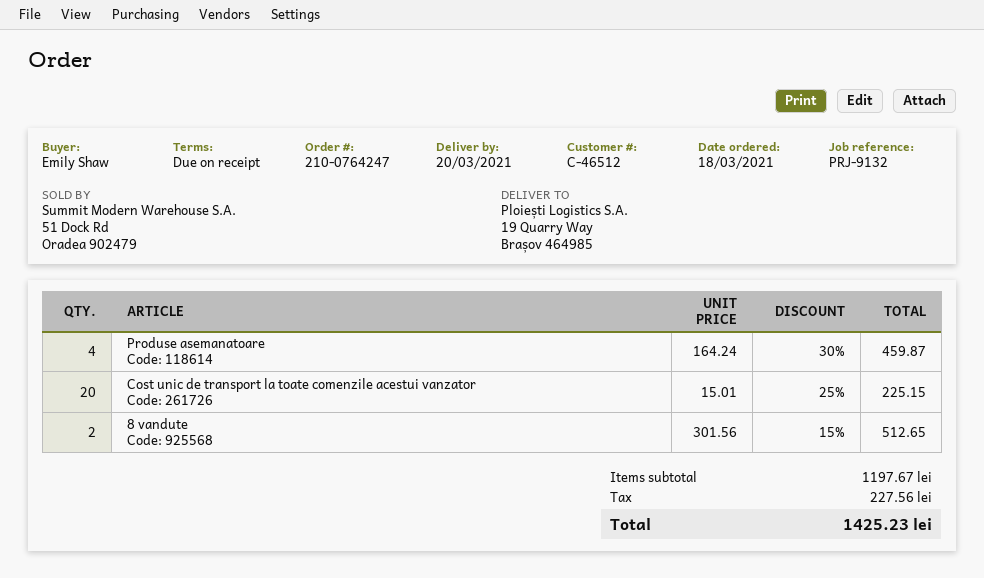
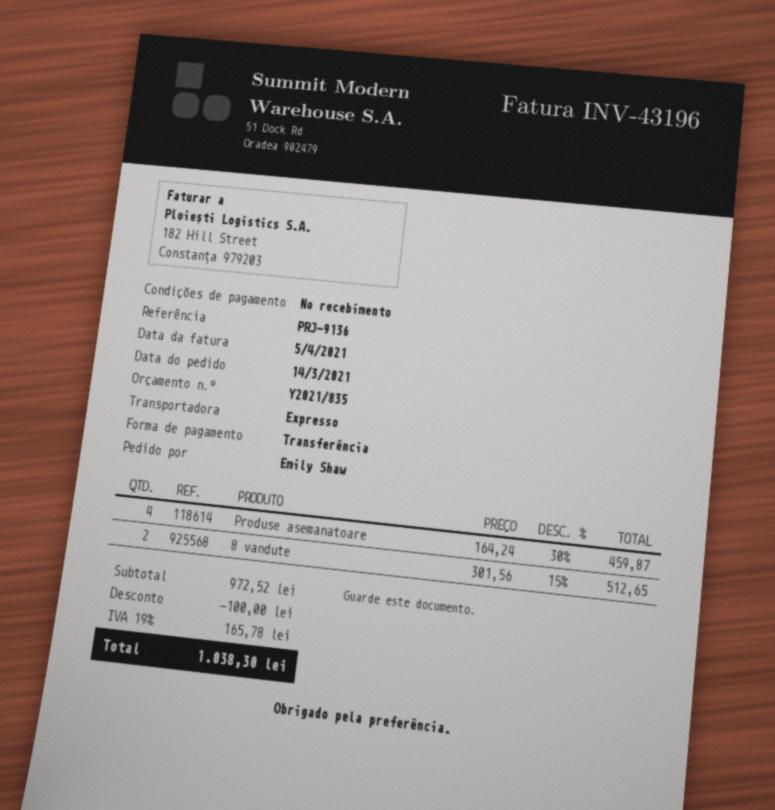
order date: 2021-03-18 -> 2021-03-14
reference: PRJ-9132 -> PRJ-9136
Cost unic de transport la toate comenzile acestui vanzator: 20 x 15.01 - 25% = 225.15 -> none
subtotal: 1197.67 -> 972.52
discount: none -> 100.00
tax: 227.56 -> 165.78
total: 1425.23 -> 1038.30

